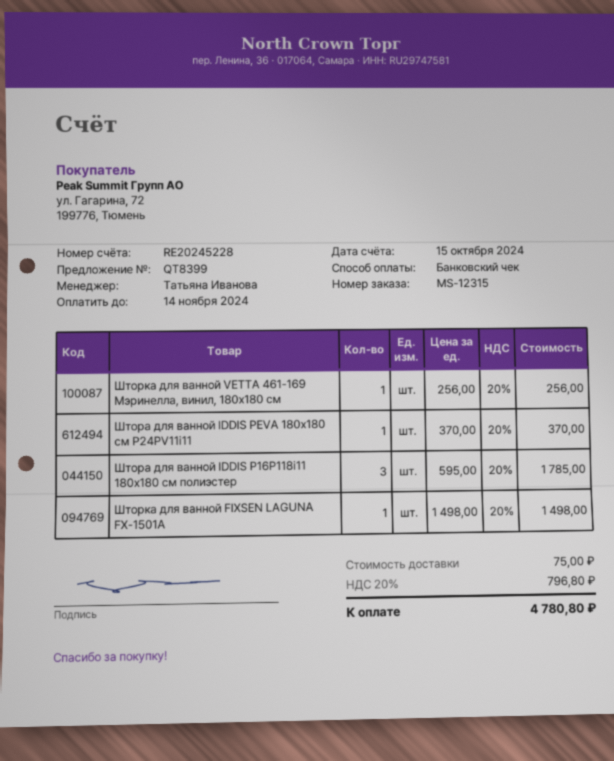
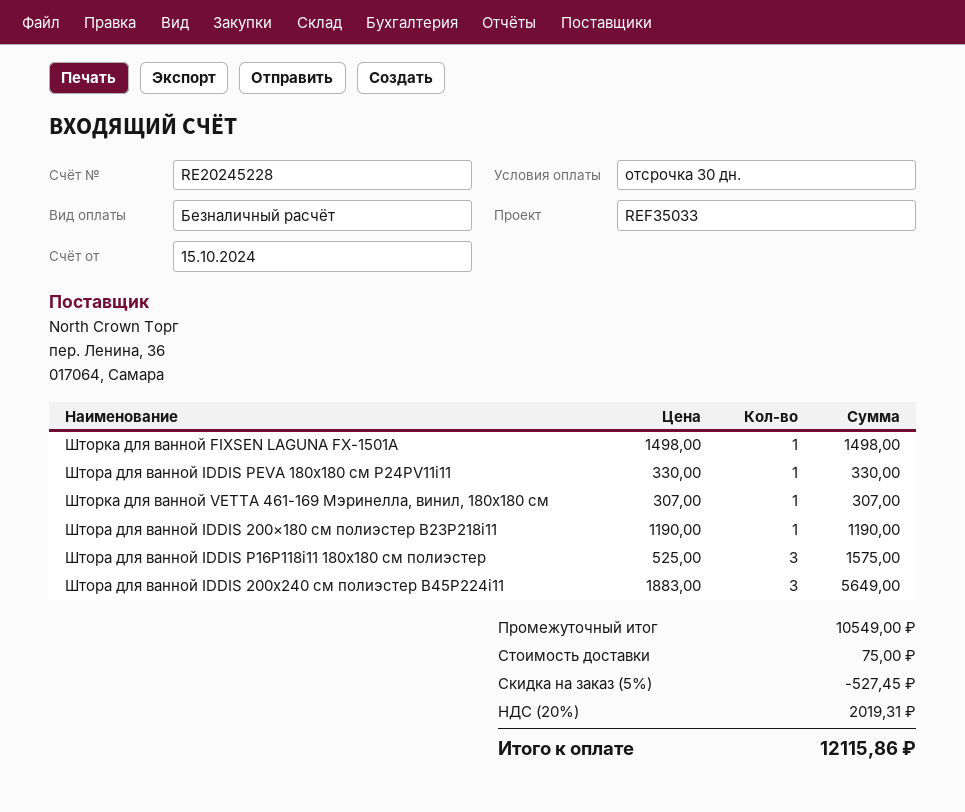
payment method: cheque -> bank transfer
Шторка для ванной VETTA 461-169 Мэринелла, винил, 180х180 см: 1 x 256.00 = 256.00 -> 1 x 307.00 = 307.00
Штора для ванной IDDIS PEVA 180х180 см P24PV11i11: 1 x 370.00 = 370.00 -> 1 x 330.00 = 330.00
Штора для ванной IDDIS P16P118i11 180х180 см полиэстер: 3 x 595.00 = 1785.00 -> 3 x 525.00 = 1575.00
Штора для ванной IDDIS 200×180 см полиэстер B23P218i11: none -> 1 x 1190.00 = 1190.00
Штора для ванной IDDIS 200x240 см полиэстер B45P224i11: none -> 3 x 1883.00 = 5649.00
discount: none -> 5% = 527.45
tax: 20% = 796.80 -> 20% = 2019.31
total: 4780.80 -> 12115.86

